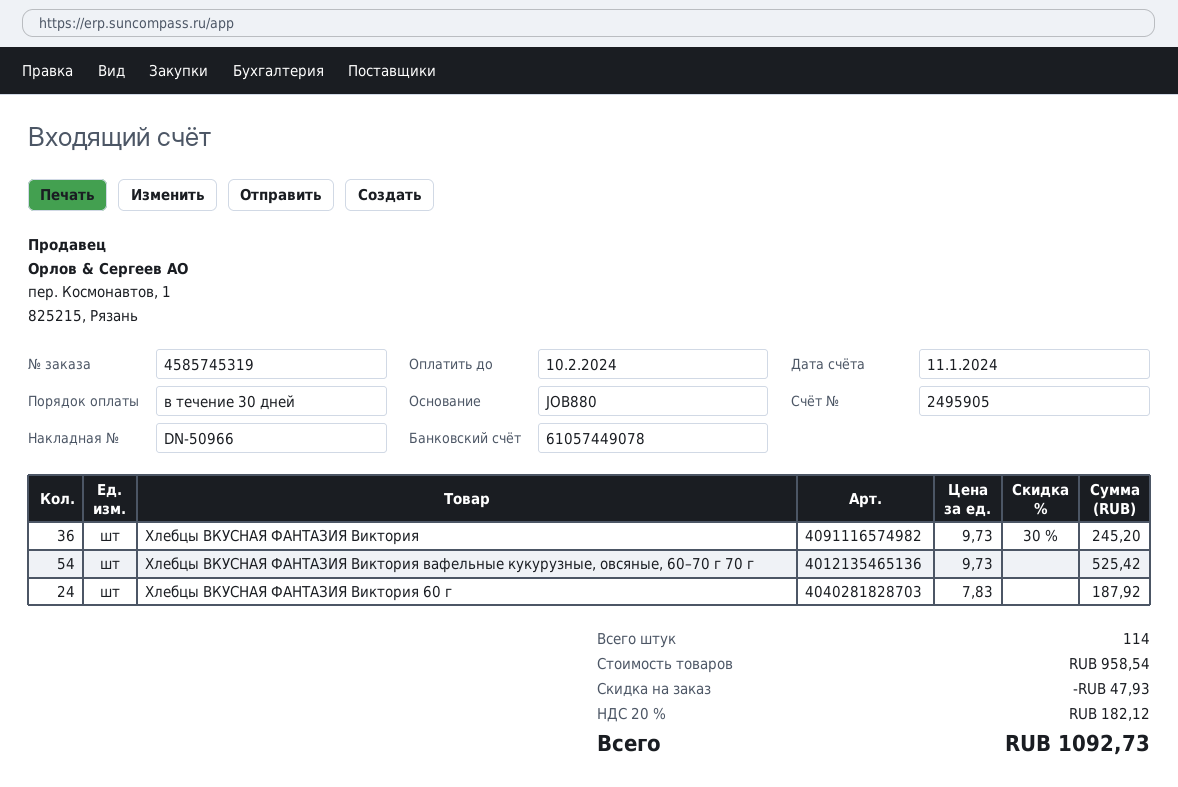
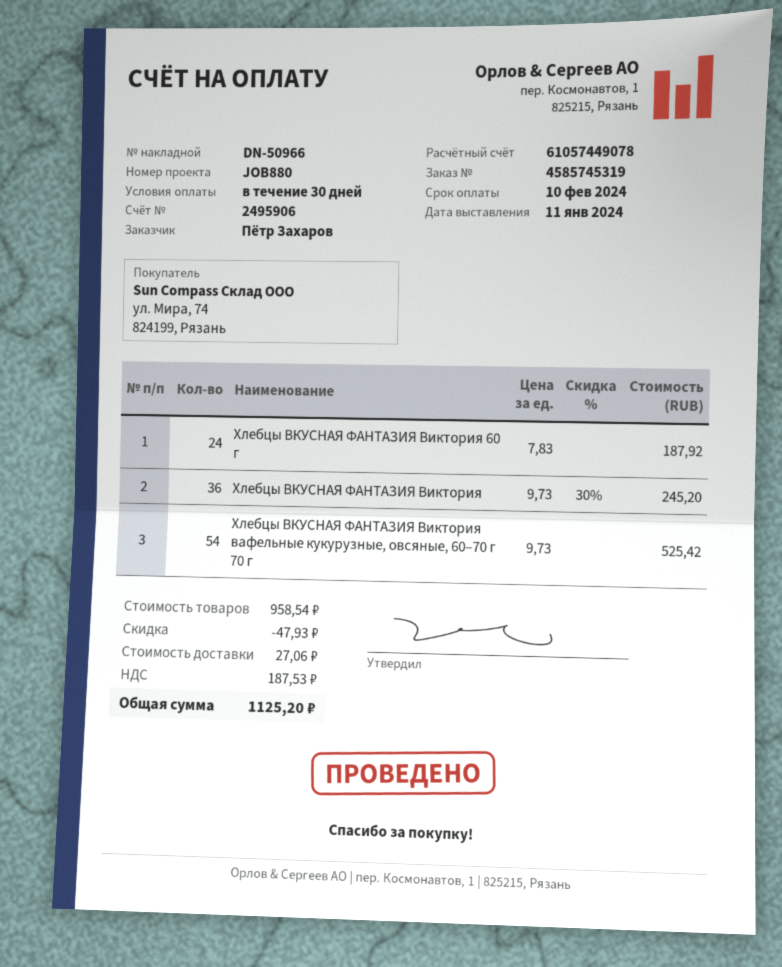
invoice number: 2495905 -> 2495906
shipping: none -> 27.06
tax: 182.12 -> 187.53
total: 1092.73 -> 1125.20

